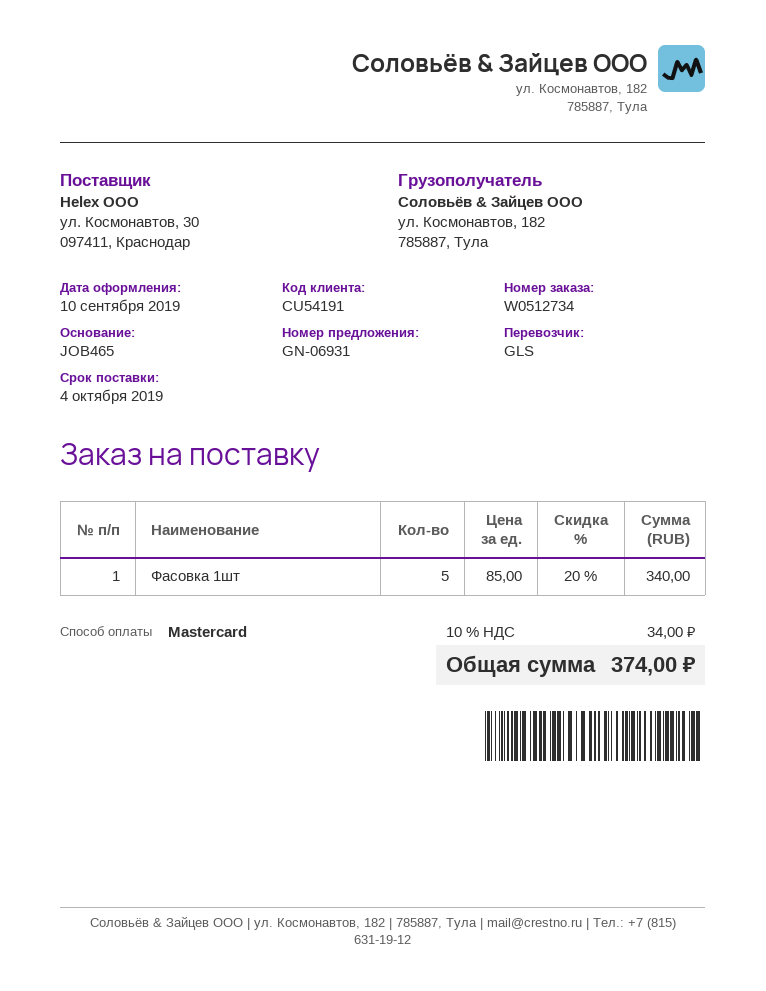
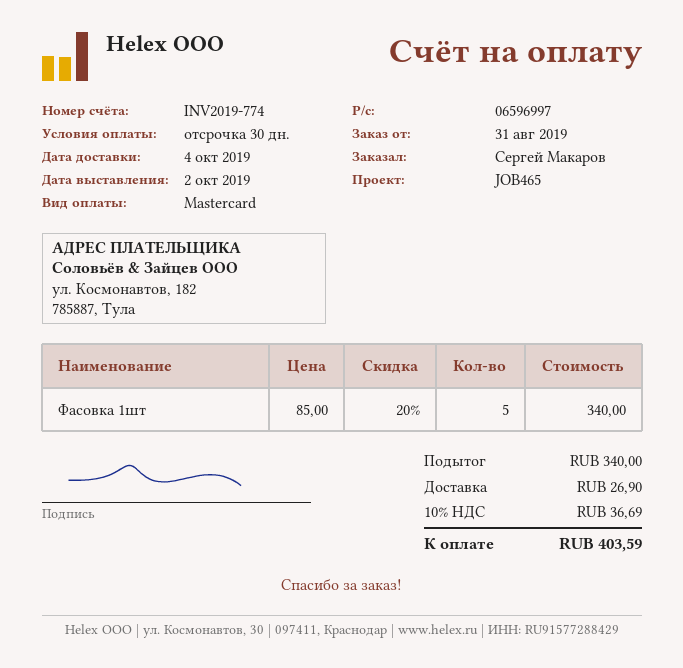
order date: 2019-09-10 -> 2019-08-31
shipping: none -> 26.90
tax: 10% = 34.00 -> 10% = 36.69
total: 374.00 -> 403.59

